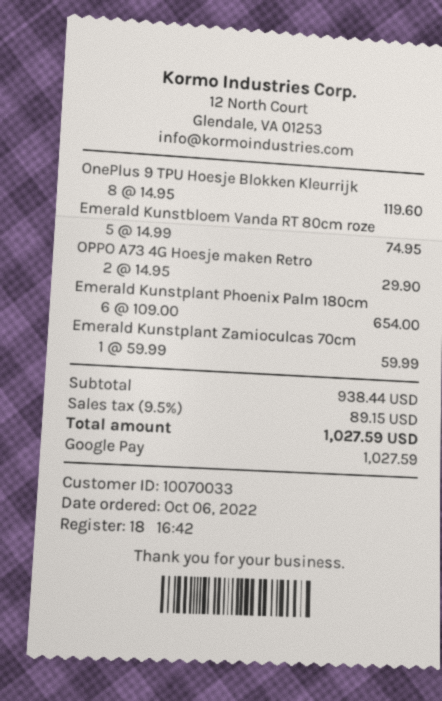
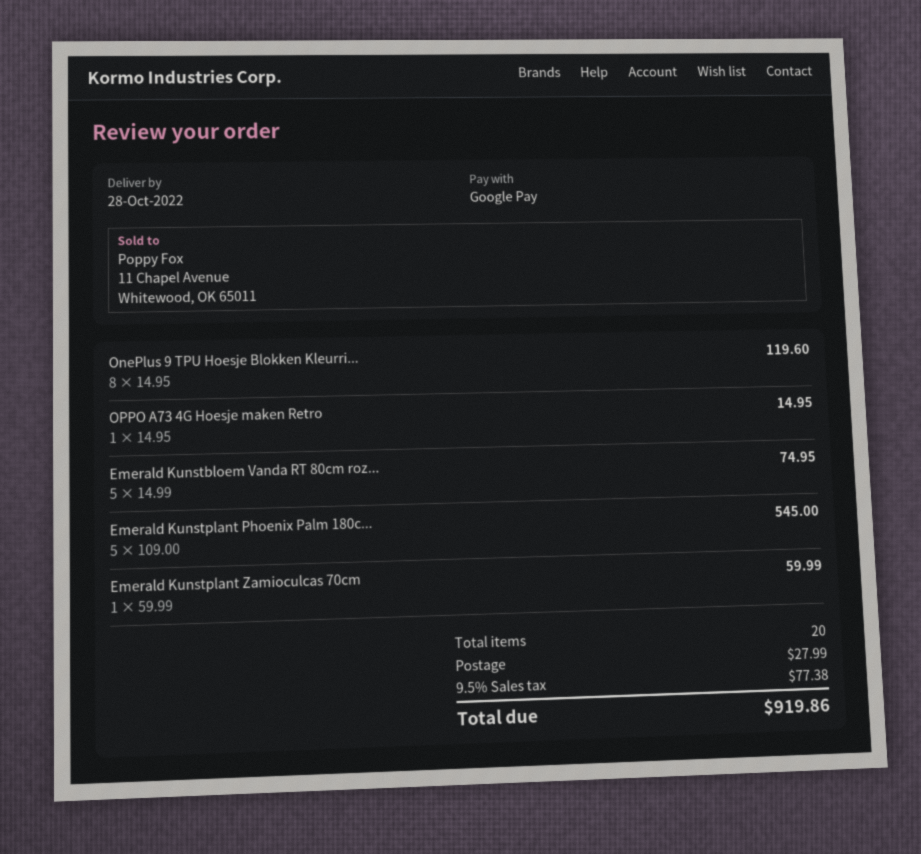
OPPO A73 4G Hoesje maken Retro: 2 x 14.95 = 29.90 -> 1 x 14.95 = 14.95
Emerald Kunstplant Phoenix Palm 180cm: 6 x 109.00 = 654.00 -> 5 x 109.00 = 545.00
shipping: none -> 27.99
tax: 9.5% = 89.15 -> 9.5% = 77.38
total: 1027.59 -> 919.86

